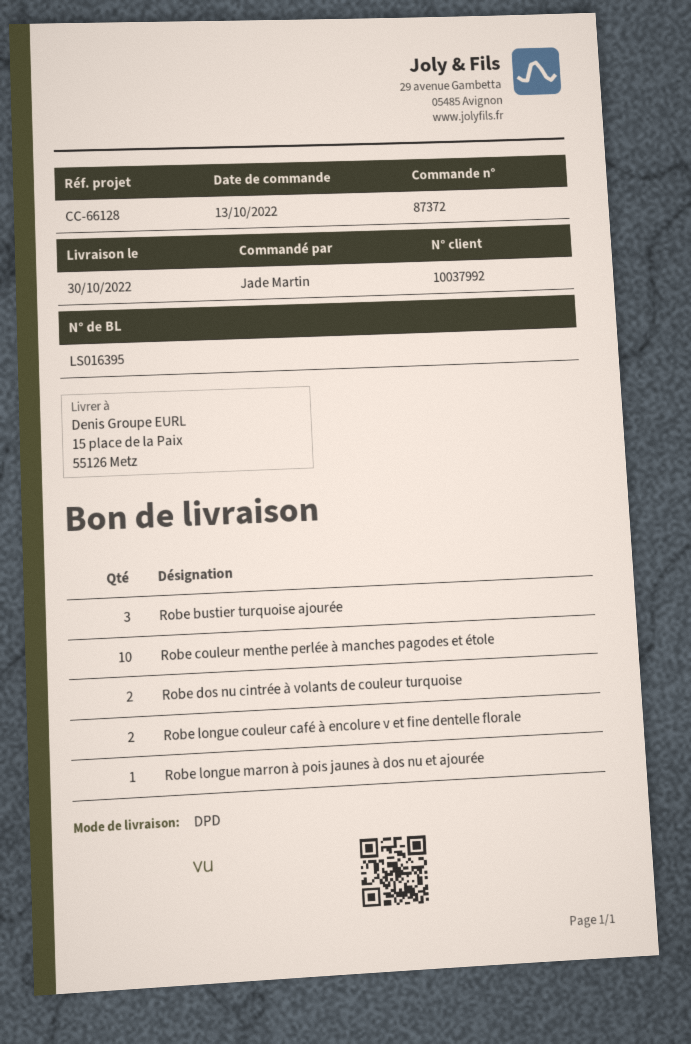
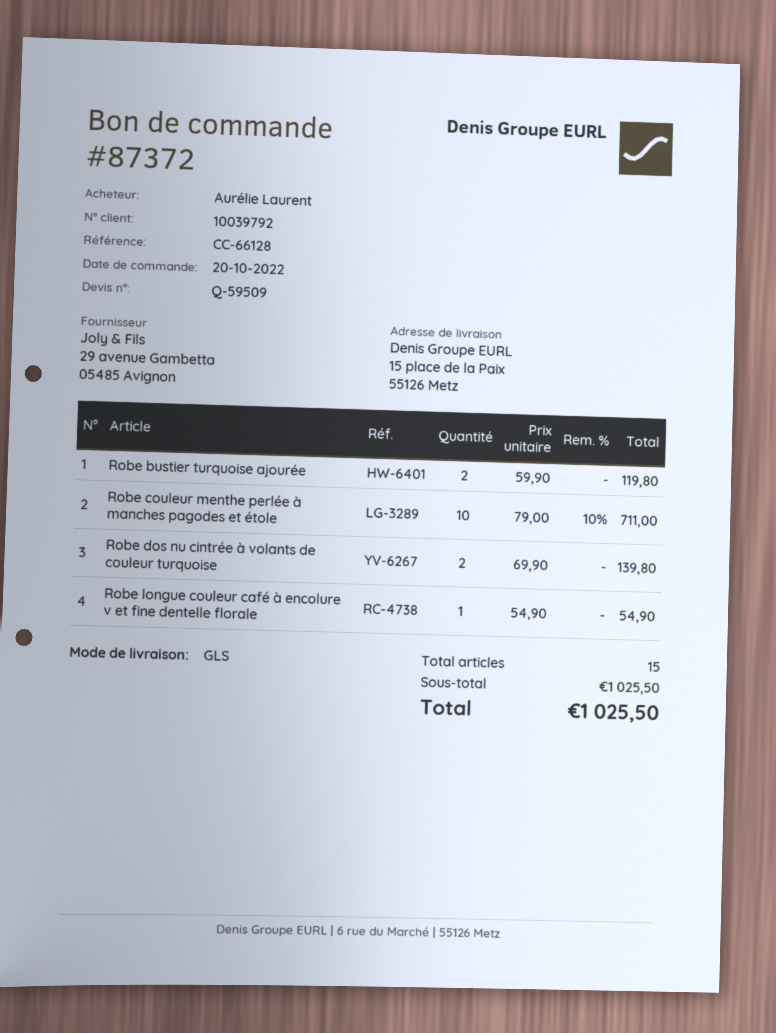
order date: 2022-10-13 -> 2022-10-20
customer number: 10037992 -> 10039792
ordered by: Jade Martin -> Aurélie Laurent
shipping method: DPD -> GLS
Robe bustier turquoise ajourée: 3 -> 2
Robe longue couleur café à encolure v et fine dentelle florale: 2 -> 1
Robe longue marron à pois jaunes à dos nu et ajourée: 1 -> none

